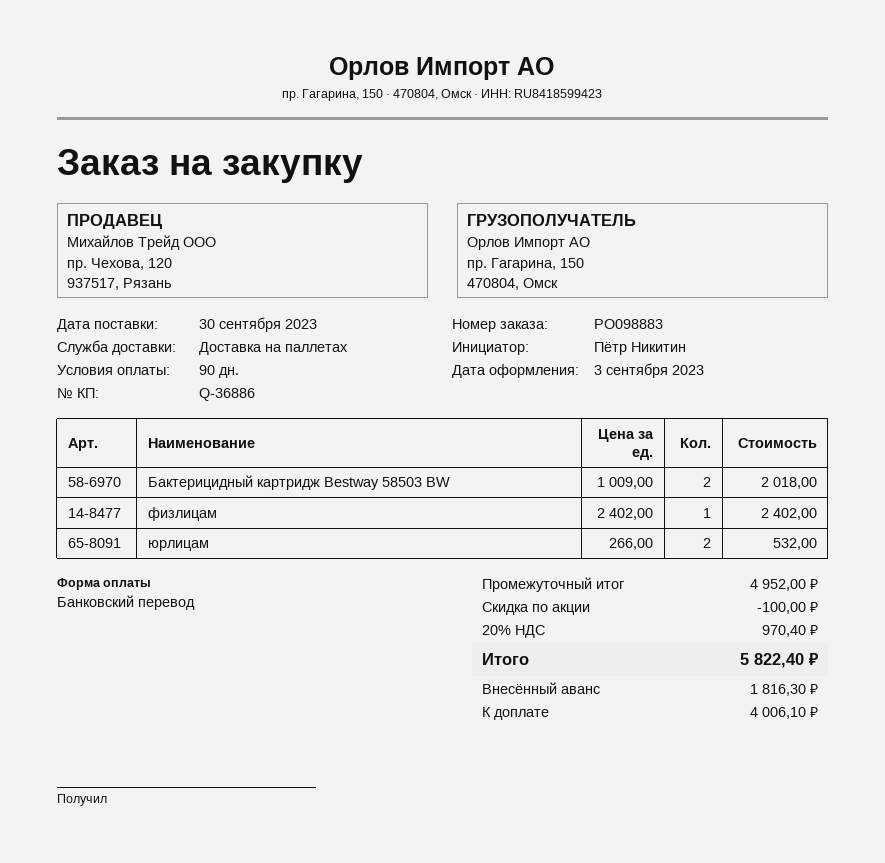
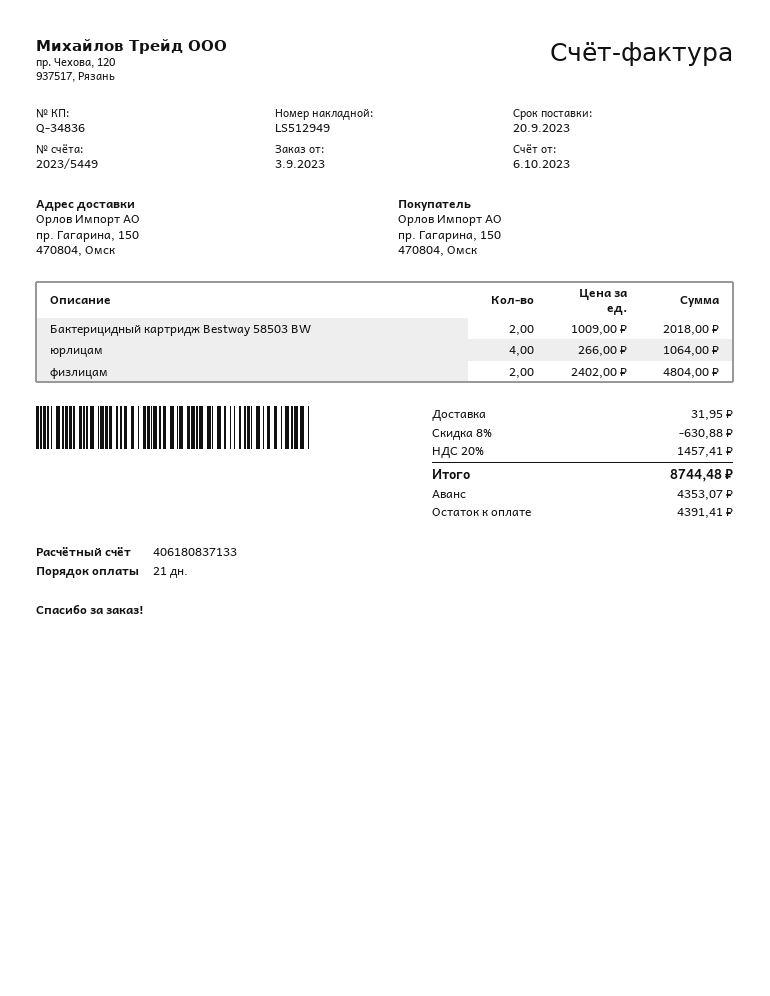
quote number: Q-36886 -> Q-34836
delivery date: 2023-09-30 -> 2023-09-20
payment terms: 90 days -> 21 days
физлицам: 1 x 2402.00 = 2402.00 -> 2 x 2402.00 = 4804.00
юрлицам: 2 x 266.00 = 532.00 -> 4 x 266.00 = 1064.00
discount: 100.00 -> 630.88
shipping: none -> 31.95
tax: 20% = 970.40 -> 20% = 1457.41
total: 5822.40 -> 8744.48
deposit: 1816.30 -> 4353.07
balance: 4006.10 -> 4391.41

